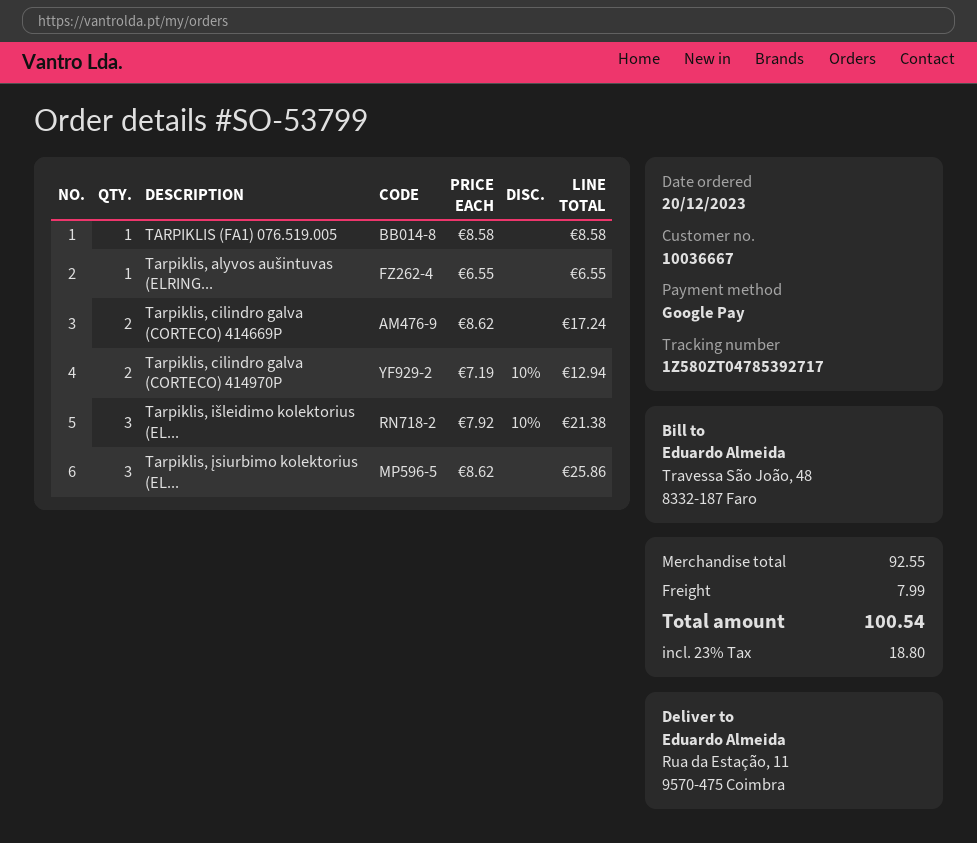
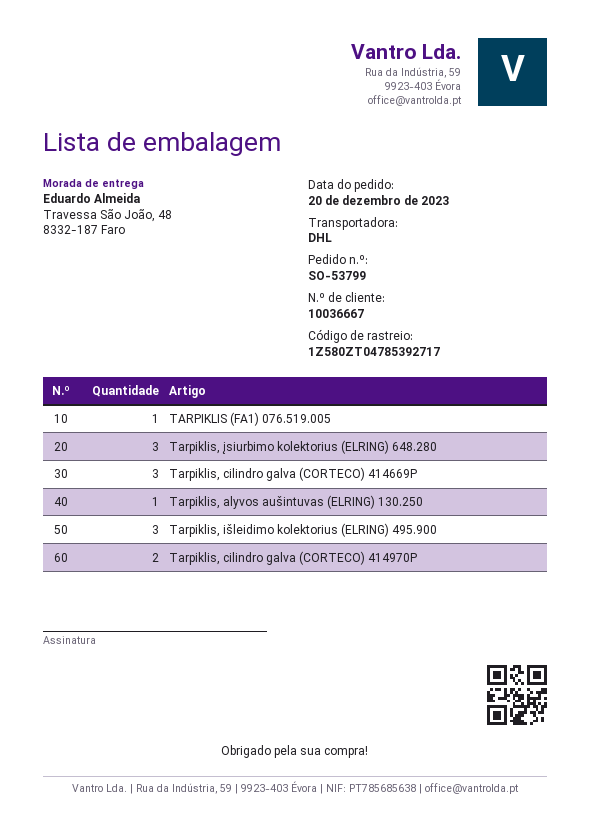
ship to: Rua da Estação, 11, 9570-475 Coimbra -> Travessa São João, 48, 8332-187 Faro
Tarpiklis, cilindro galva (CORTECO) 414669P: 2 -> 3

